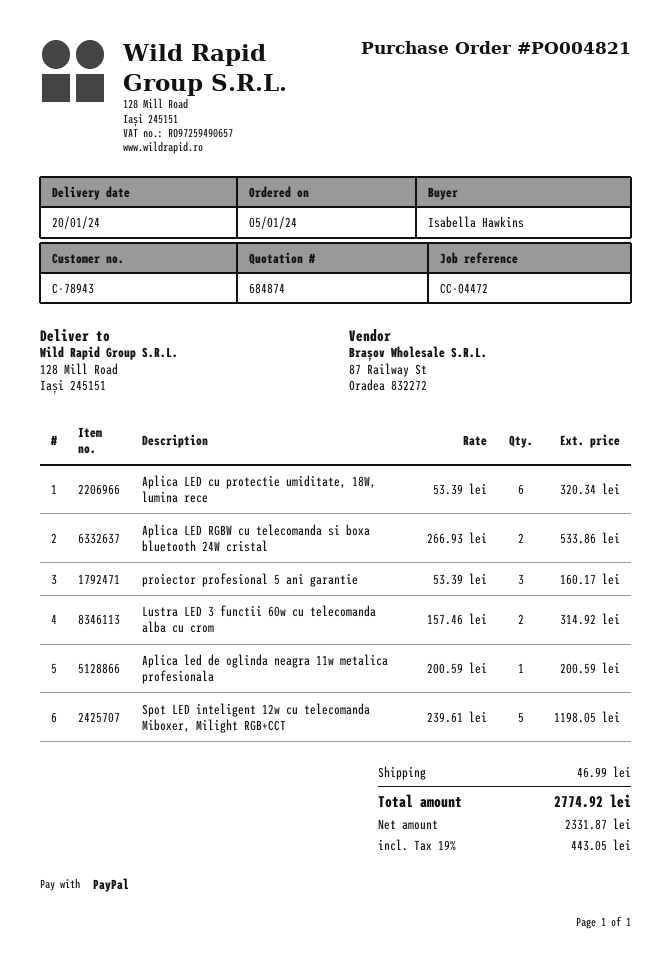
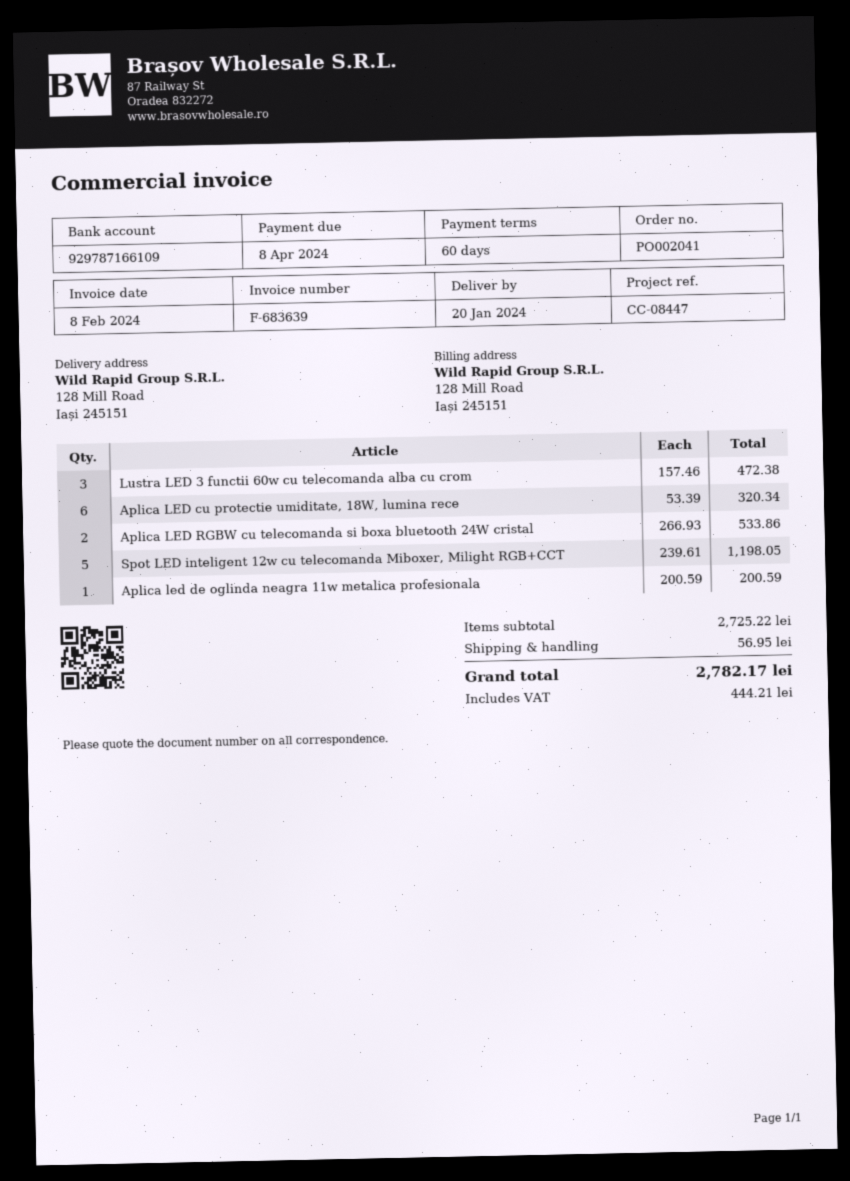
order number: PO004821 -> PO002041
reference: CC-04472 -> CC-08447
proiector profesional 5 ani garantie: 3 x 53.39 = 160.17 -> none
Lustra LED 3 functii 60w cu telecomanda alba cu crom: 2 x 157.46 = 314.92 -> 3 x 157.46 = 472.38
shipping: 46.99 -> 56.95
tax: 443.05 -> 444.21
total: 2774.92 -> 2782.17

